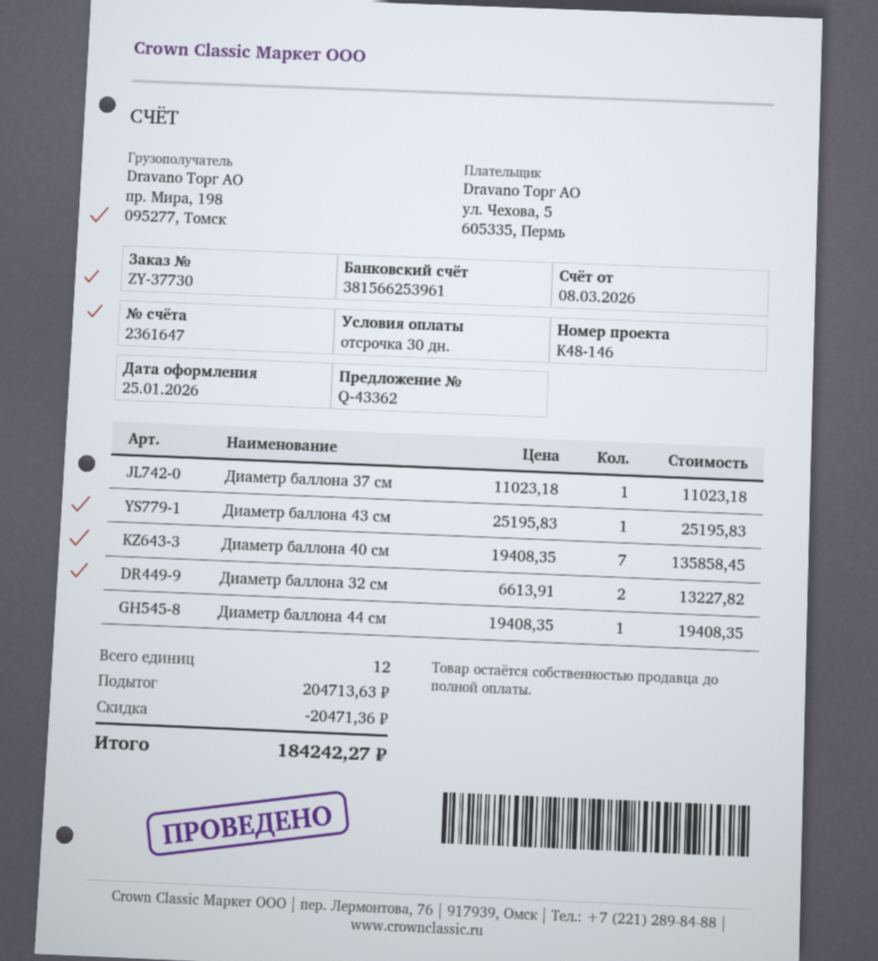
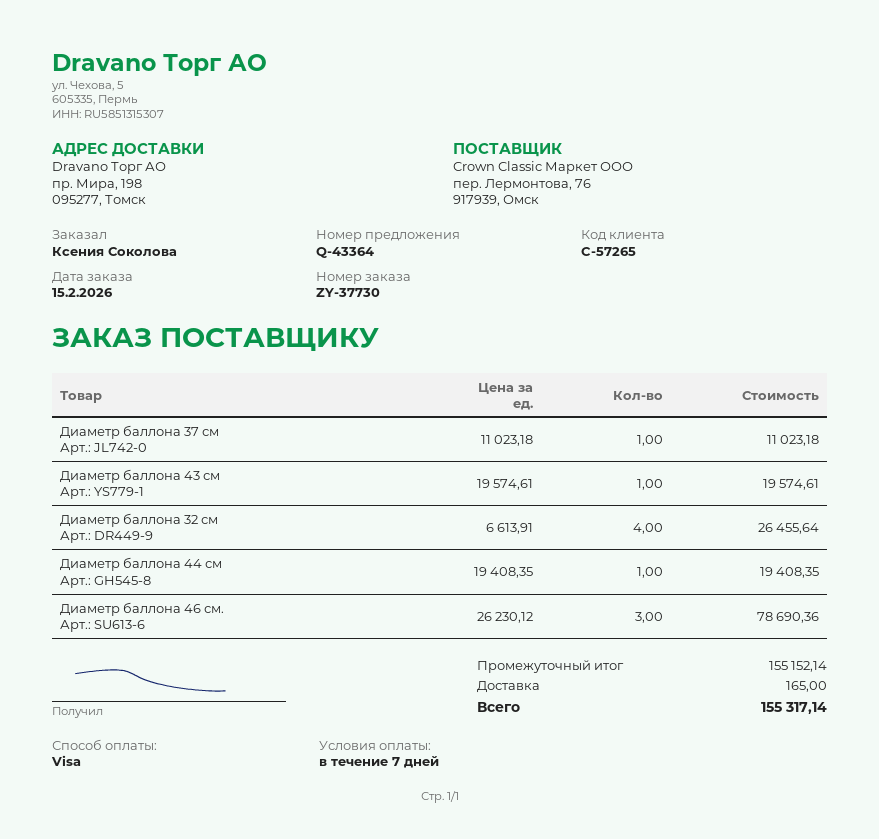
quote number: Q-43362 -> Q-43364
order date: 2026-01-25 -> 2026-02-15
payment terms: 30 days -> 7 days
Диаметр баллона 43 см: 1 x 25195.83 = 25195.83 -> 1 x 19574.61 = 19574.61
Диаметр баллона 40 см: 7 x 19408.35 = 135858.45 -> none
Диаметр баллона 32 см: 2 x 6613.91 = 13227.82 -> 4 x 6613.91 = 26455.64
Диаметр баллона 46 см.: none -> 3 x 26230.12 = 78690.36
subtotal: 204713.63 -> 155152.14
discount: 20471.36 -> none
shipping: none -> 165.00
total: 184242.27 -> 155317.14

